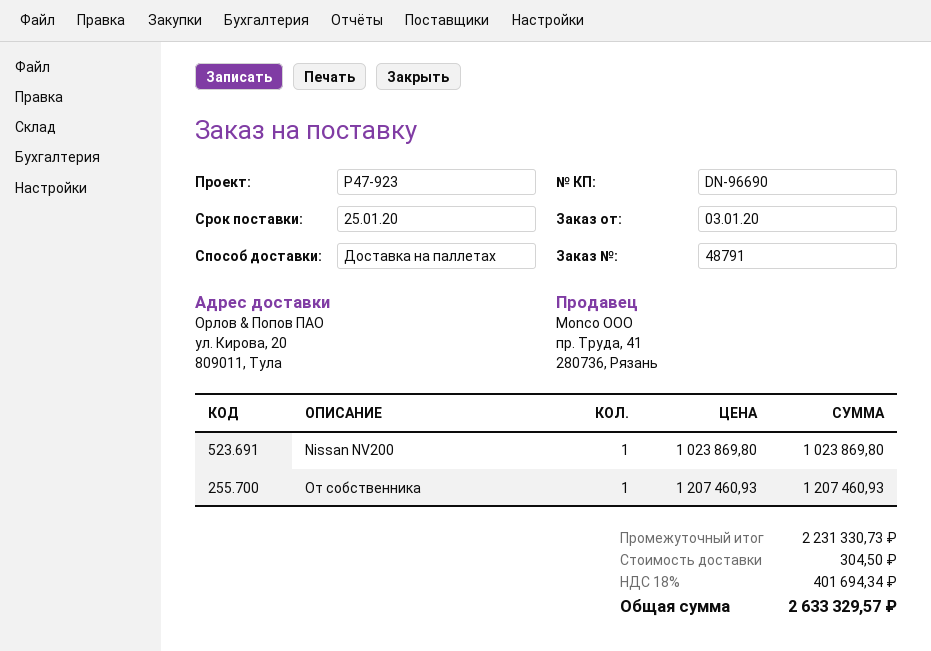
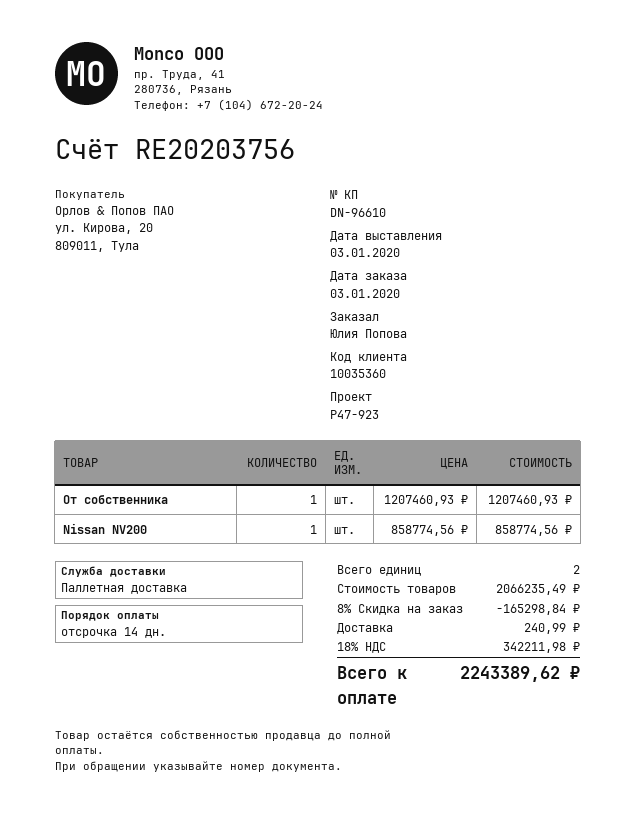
quote number: DN-96690 -> DN-96610
Nissan NV200: 1 x 1023869.80 = 1023869.80 -> 1 x 858774.56 = 858774.56
subtotal: 2231330.73 -> 2066235.49
discount: none -> 8% = 165298.84
shipping: 304.50 -> 240.99
tax: 18% = 401694.34 -> 18% = 342211.98
total: 2633329.57 -> 2243389.62

